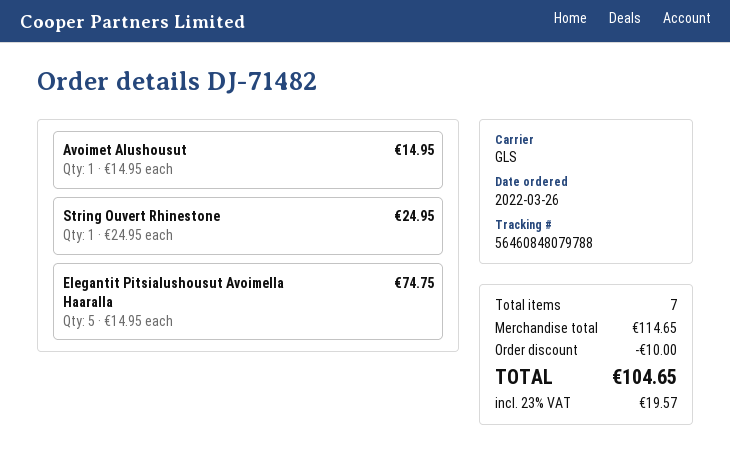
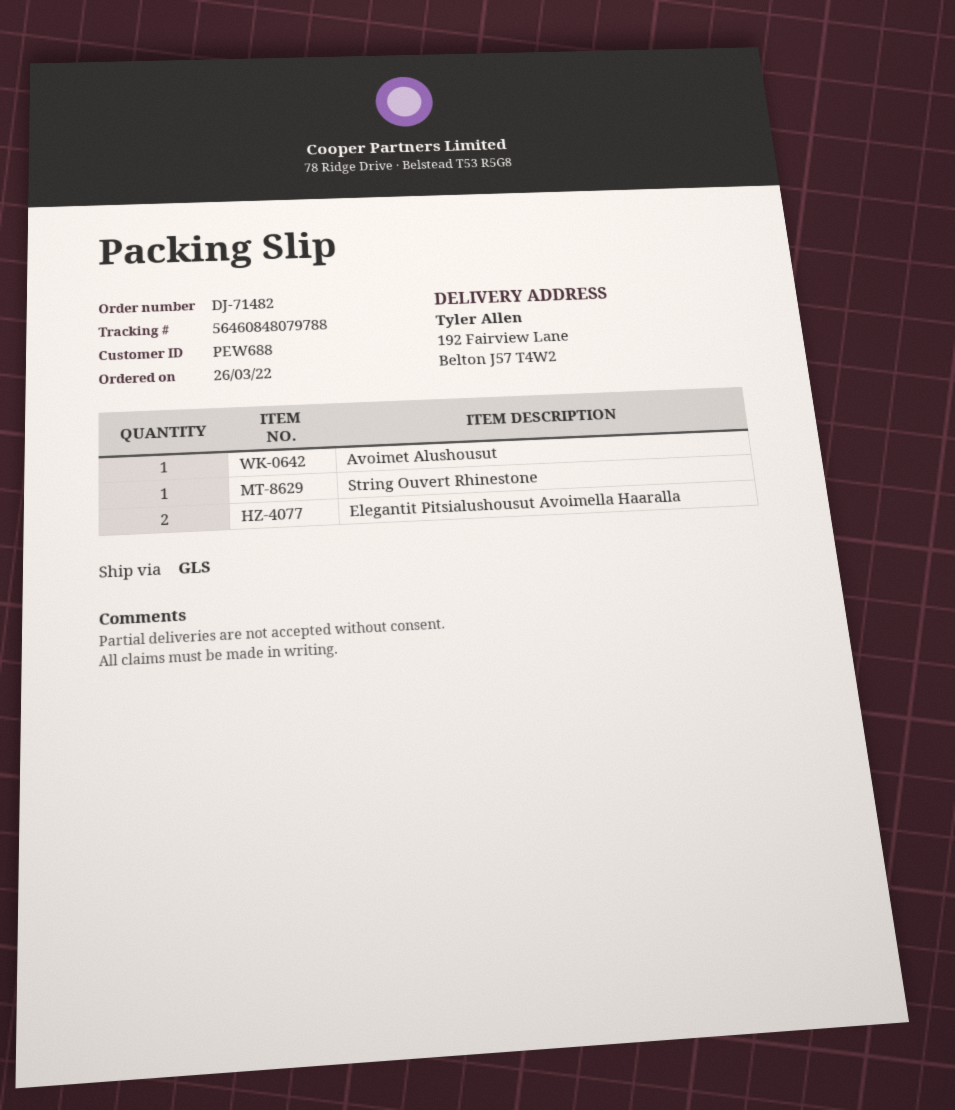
Elegantit Pitsialushousut Avoimella Haaralla: 5 -> 2

